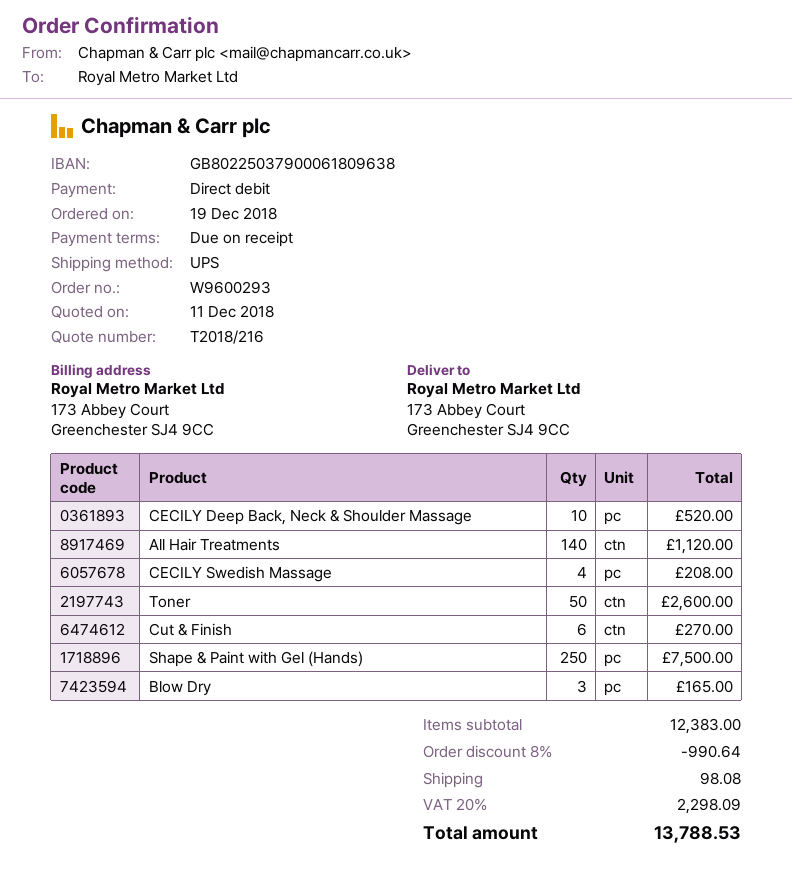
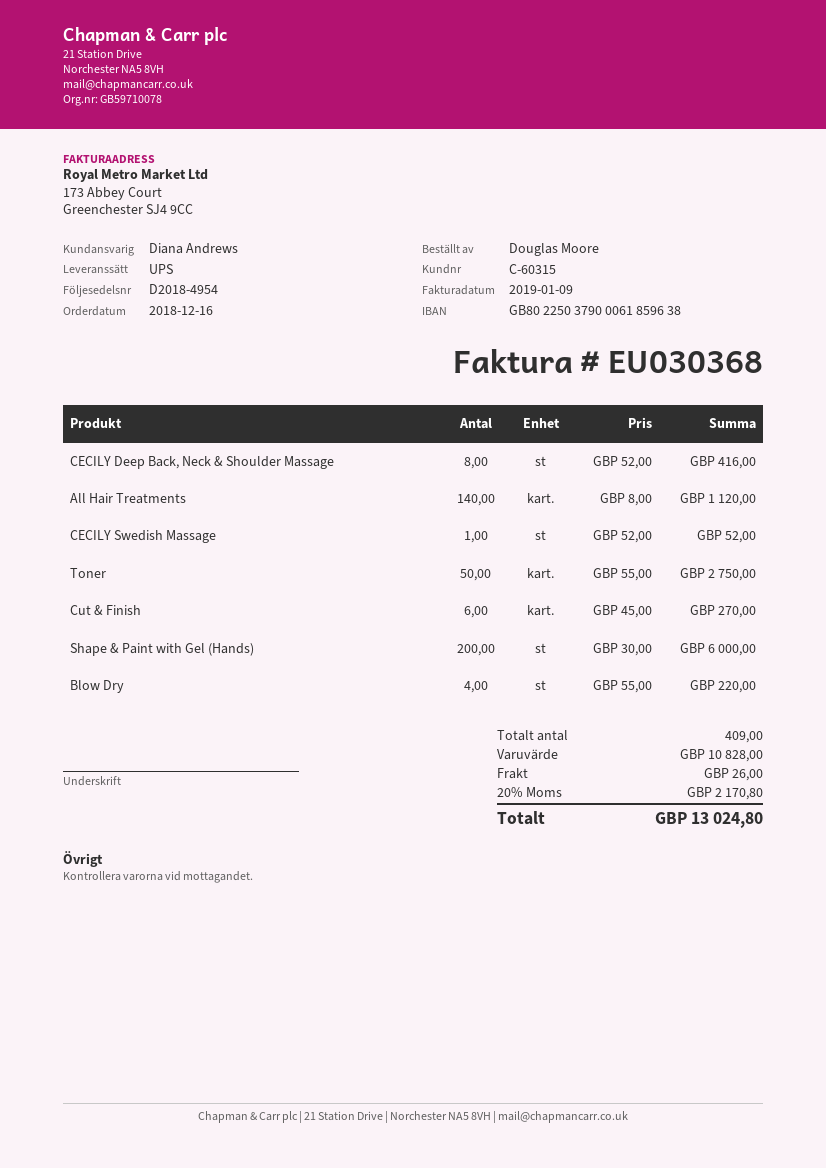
order date: 2018-12-19 -> 2018-12-16
bank account: GB80225037900061809638 -> GB80225037900061859638
CECILY Deep Back, Neck & Shoulder Massage: 10 for 520.00 -> 8 for 416.00
CECILY Swedish Massage: 4 for 208.00 -> 1 for 52.00
Toner: 50 for 2600.00 -> 50 for 2750.00
Shape & Paint with Gel (Hands): 250 for 7500.00 -> 200 for 6000.00
Blow Dry: 3 for 165.00 -> 4 for 220.00
subtotal: 12383.00 -> 10828.00
discount: 8% = 990.64 -> none
shipping: 98.08 -> 26.00
tax: 20% = 2298.09 -> 20% = 2170.80
total: 13788.53 -> 13024.80

